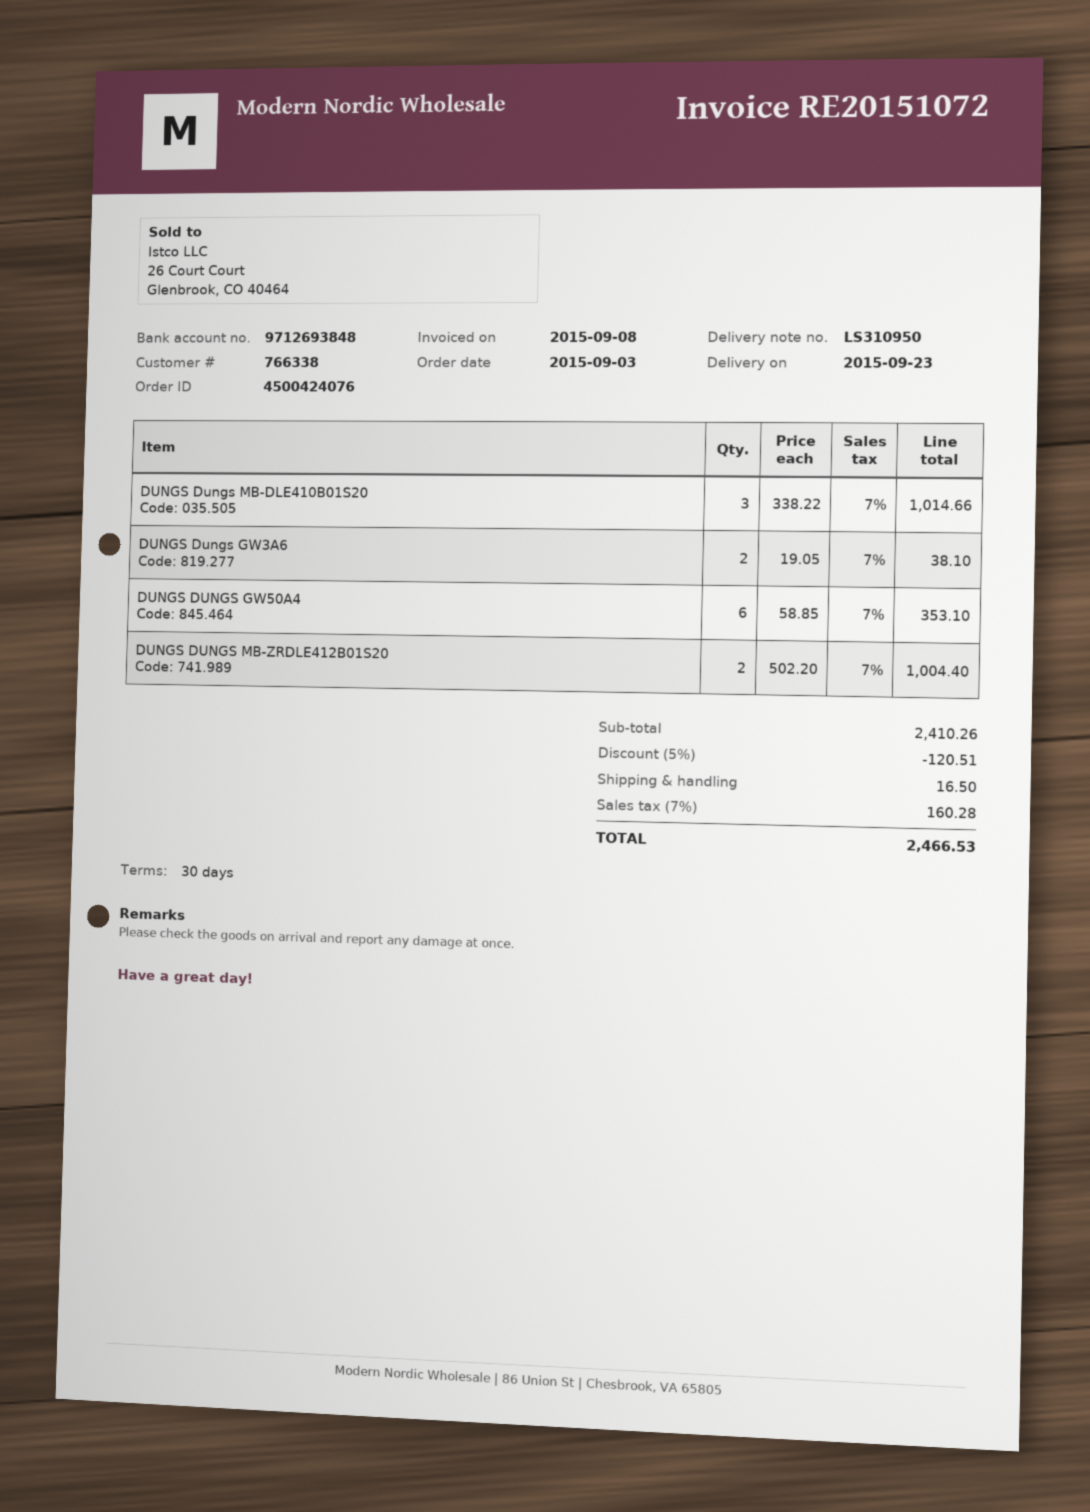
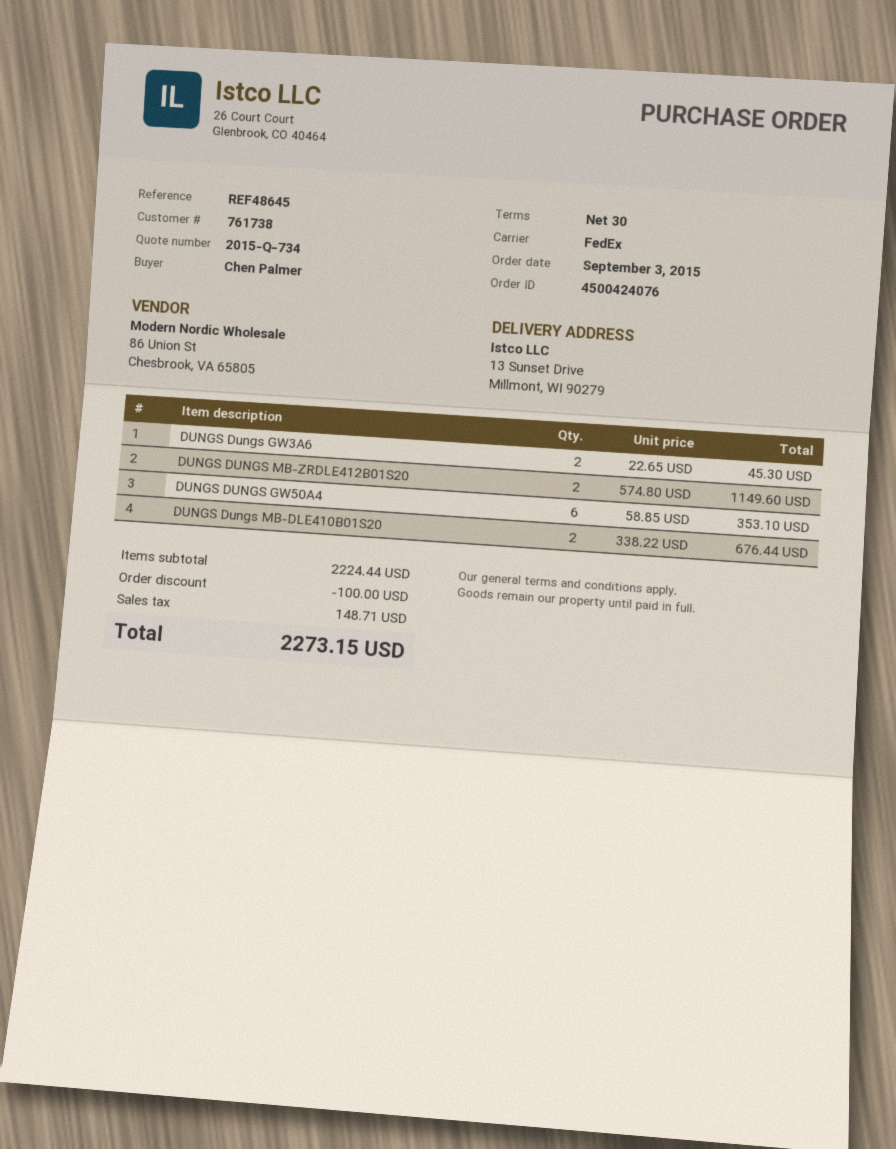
customer number: 766338 -> 761738
DUNGS Dungs MB-DLE410B01S20: 3 x 338.22 = 1014.66 -> 2 x 338.22 = 676.44
DUNGS Dungs GW3A6: 2 x 19.05 = 38.10 -> 2 x 22.65 = 45.30
DUNGS DUNGS MB-ZRDLE412B01S20: 2 x 502.20 = 1004.40 -> 2 x 574.80 = 1149.60
subtotal: 2410.26 -> 2224.44
discount: 120.51 -> 100.00
shipping: 16.50 -> none
tax: 160.28 -> 148.71
total: 2466.53 -> 2273.15

